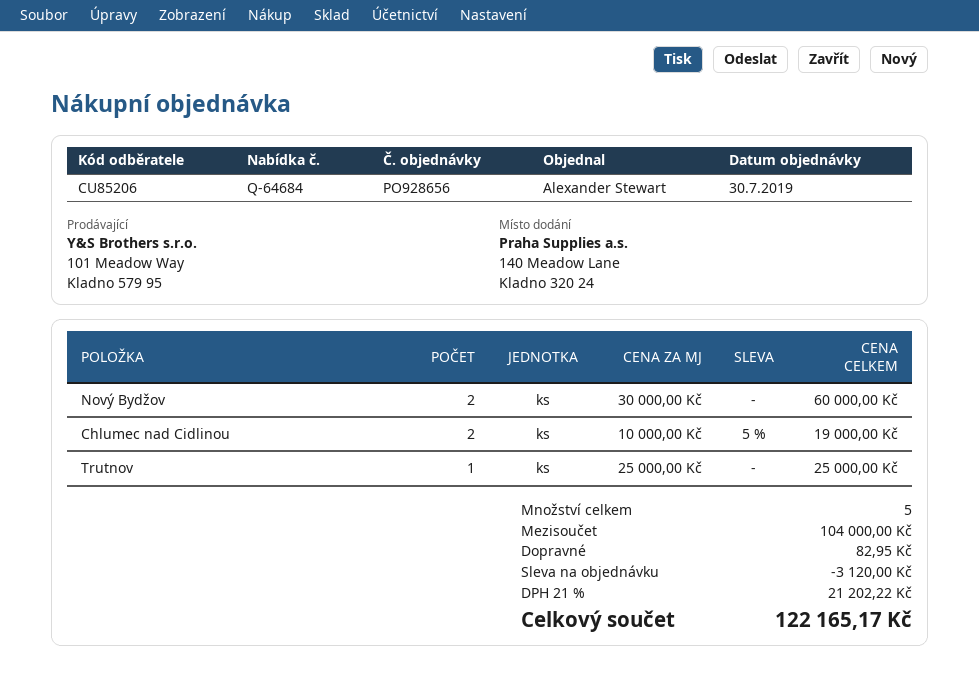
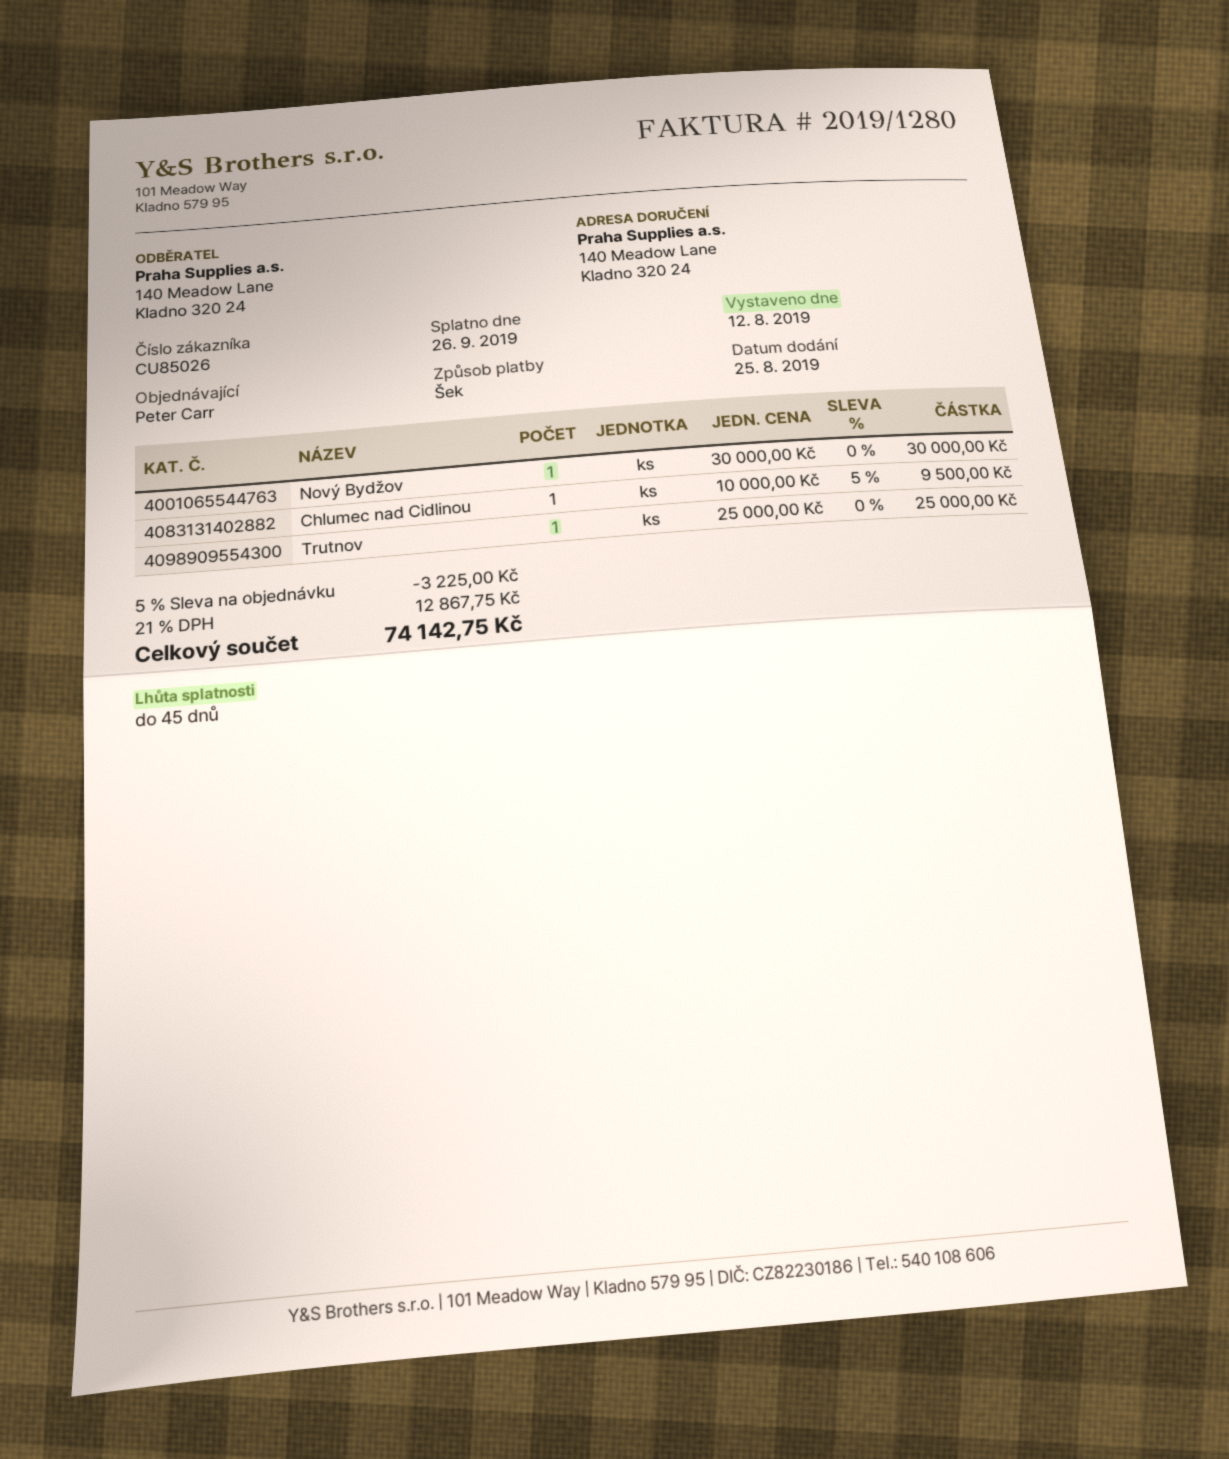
customer number: CU85206 -> CU85026
ordered by: Alexander Stewart -> Peter Carr
Nový Bydžov: 2 x 30000.00 = 60000.00 -> 1 x 30000.00 = 30000.00
Chlumec nad Cidlinou: 2 x 10000.00 - 5% = 19000.00 -> 1 x 10000.00 - 5% = 9500.00
discount: 3120.00 -> 3225.00
shipping: 82.95 -> none
tax: 21% = 21202.22 -> 21% = 12867.75
total: 122165.17 -> 74142.75

